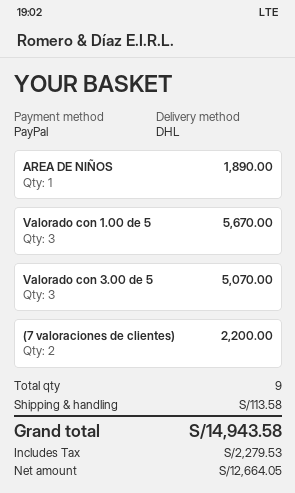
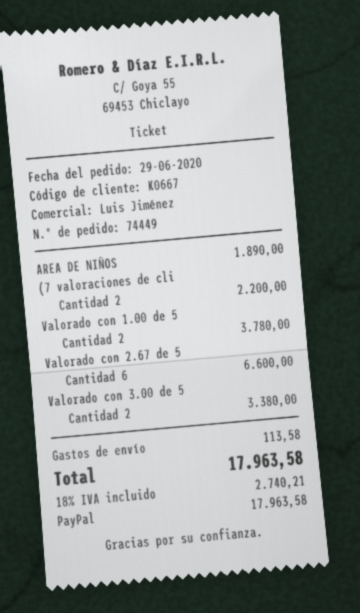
Valorado con 1.00 de 5: 3 for 5670.00 -> 2 for 3780.00
Valorado con 3.00 de 5: 3 for 5070.00 -> 2 for 3380.00
Valorado con 2.67 de 5: none -> 6 for 6600.00
tax: 2279.53 -> 2740.21
total: 14943.58 -> 17963.58

